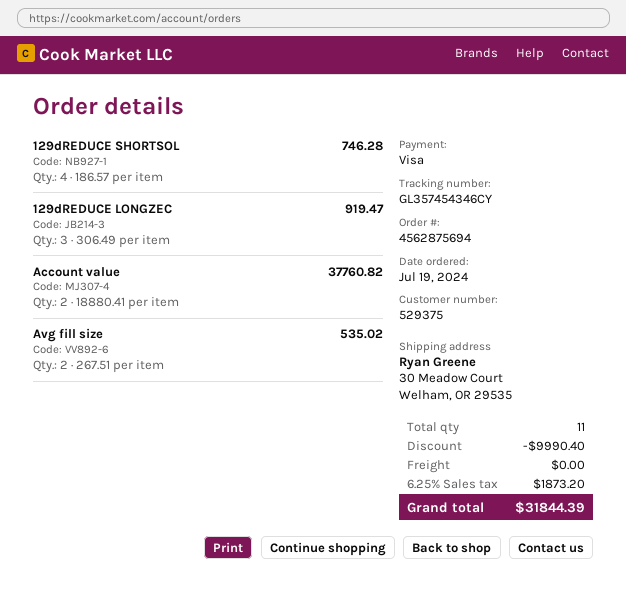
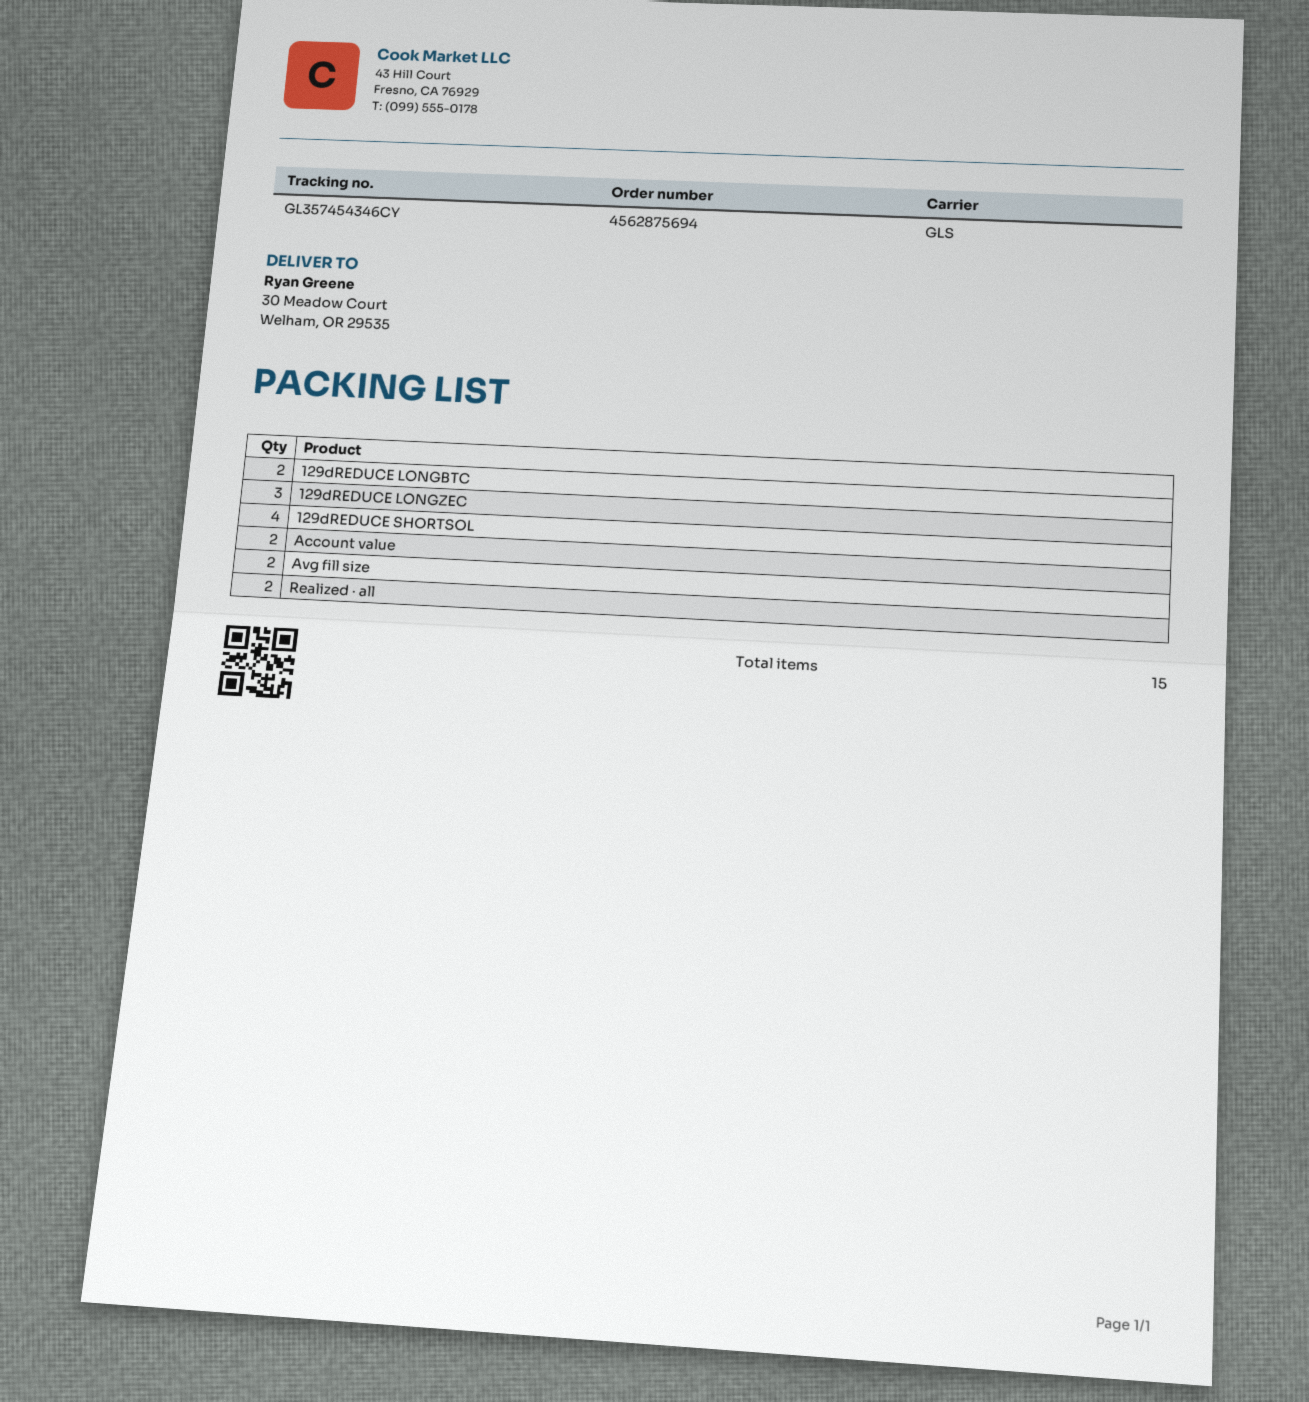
129dREDUCE LONGBTC: none -> 2
Realized · all: none -> 2
total quantity: 11 -> 15

